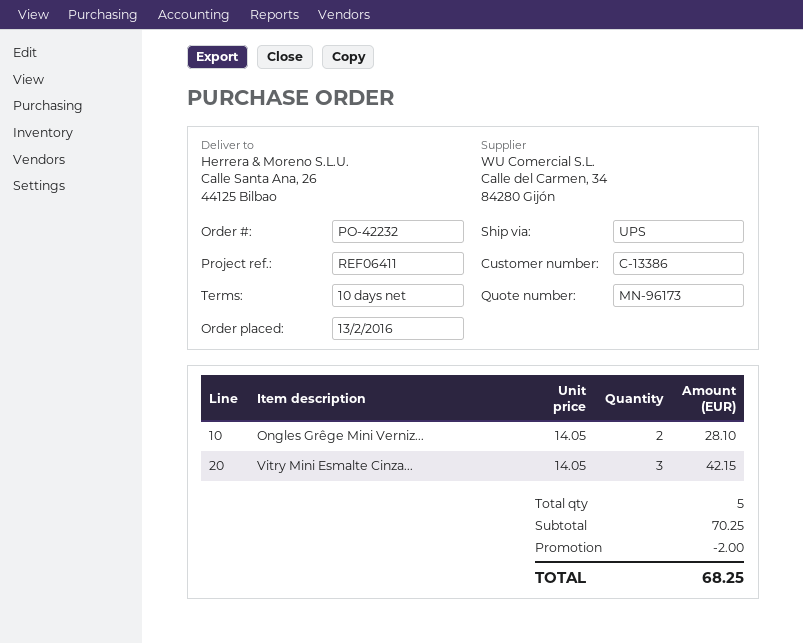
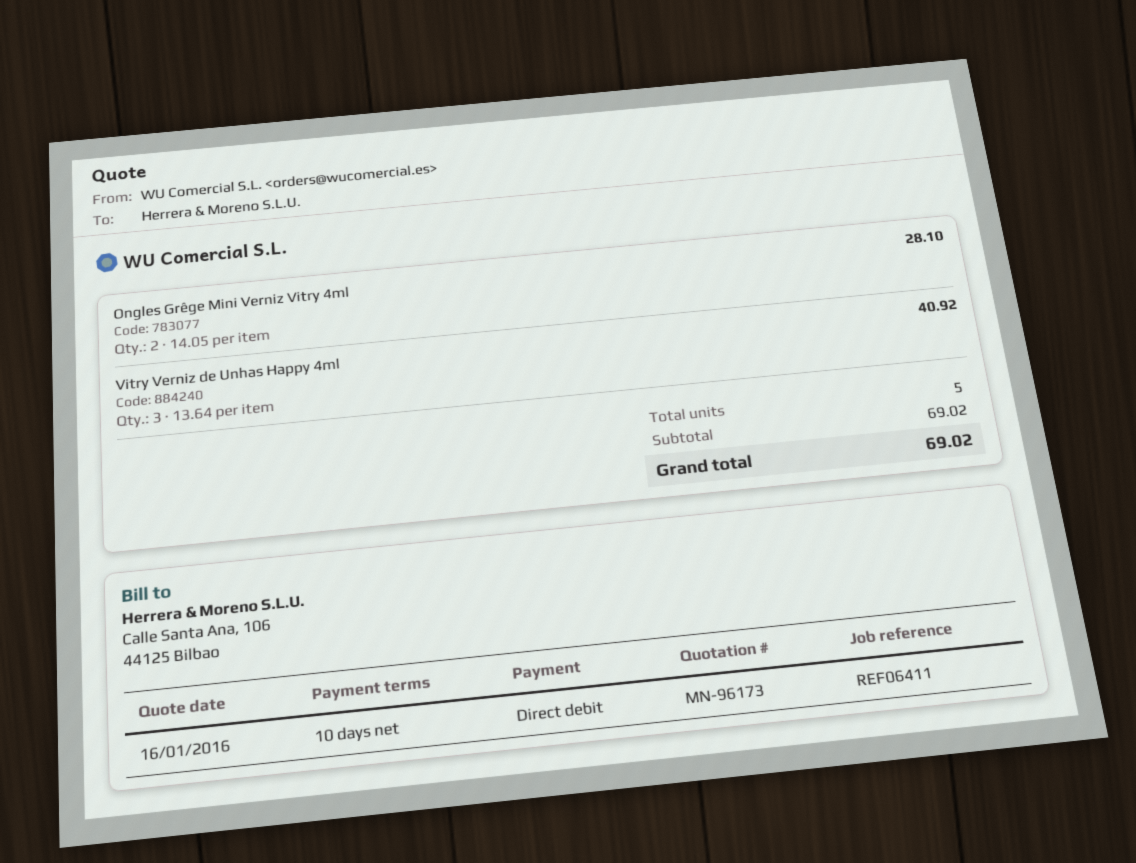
Vitry Mini Esmalte Cinza...: 3 x 14.05 = 42.15 -> none
Vitry Verniz de Unhas Happy 4ml: none -> 3 x 13.64 = 40.92
subtotal: 70.25 -> 69.02
discount: 2.00 -> none
total: 68.25 -> 69.02

